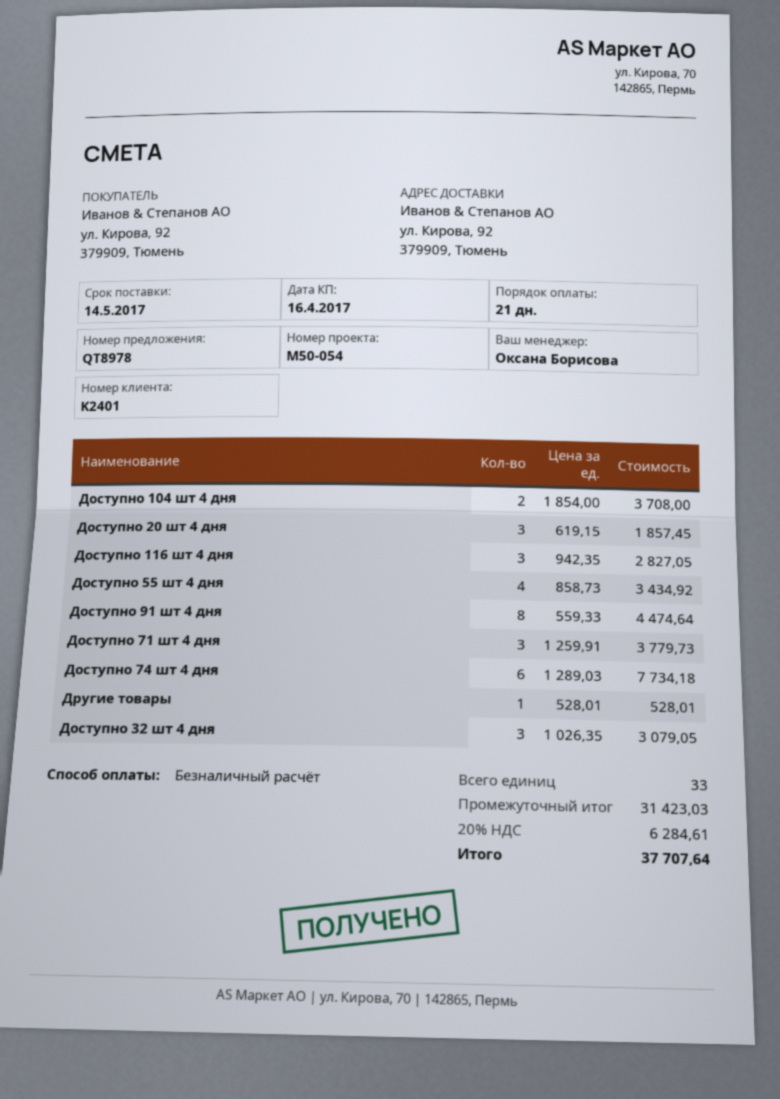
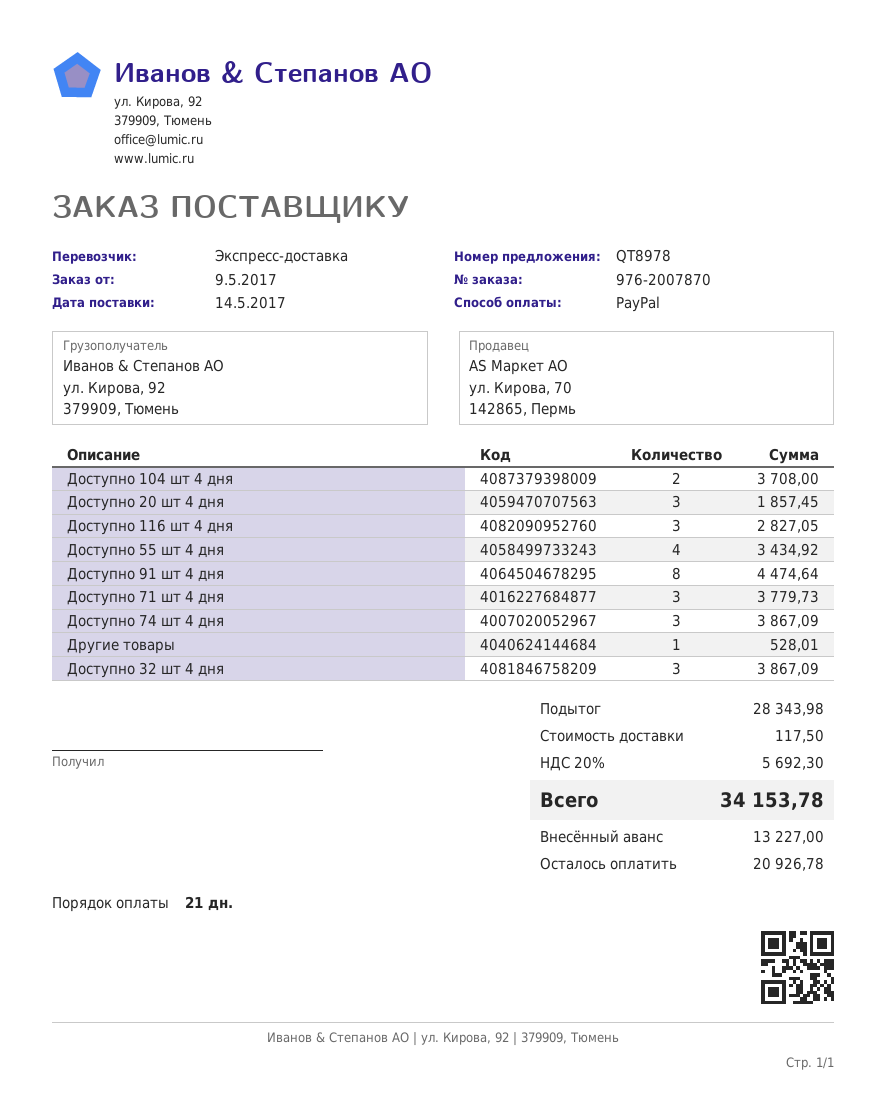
payment method: bank transfer -> PayPal
Доступно 74 шт 4 дня: 6 for 7734.18 -> 3 for 3867.09
Доступно 32 шт 4 дня: 3 for 3079.05 -> 3 for 3867.09
subtotal: 31423.03 -> 28343.98
shipping: none -> 117.50
tax: 20% = 6284.61 -> 20% = 5692.30
total: 37707.64 -> 34153.78

